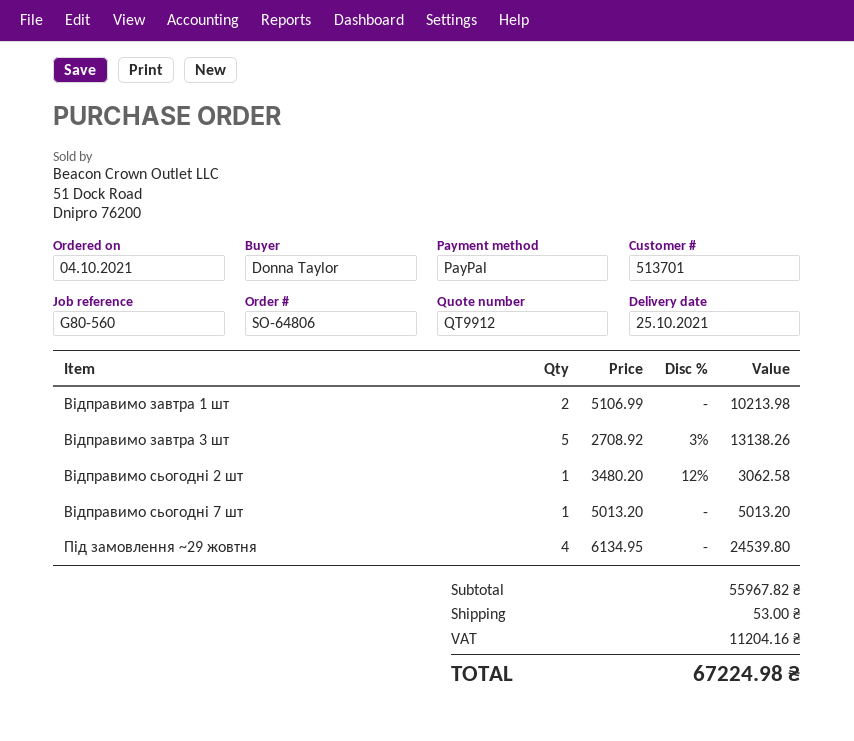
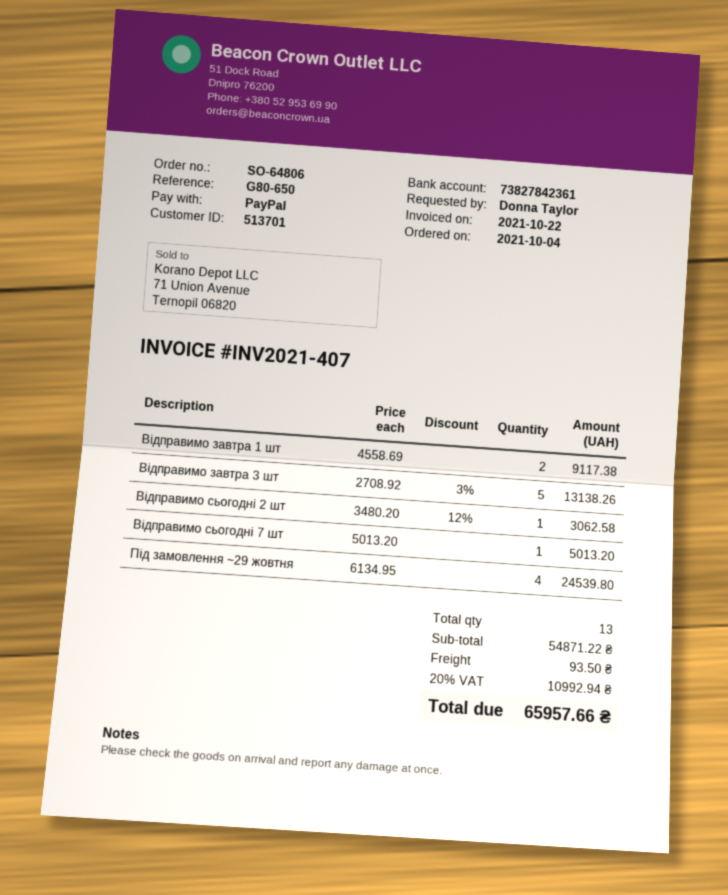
reference: G80-560 -> G80-650
Відправимо завтра 1 шт: 2 x 5106.99 = 10213.98 -> 2 x 4558.69 = 9117.38
subtotal: 55967.82 -> 54871.22
shipping: 53.00 -> 93.50
tax: 11204.16 -> 10992.94
total: 67224.98 -> 65957.66

